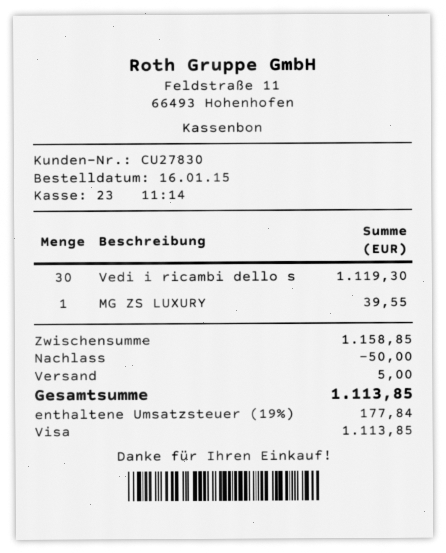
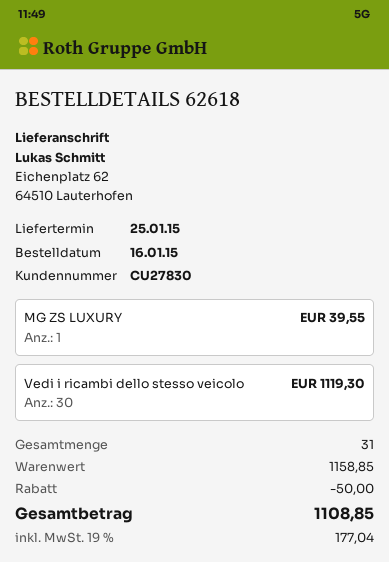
shipping: 5.00 -> none
tax: 19% = 177.84 -> 19% = 177.04
total: 1113.85 -> 1108.85

